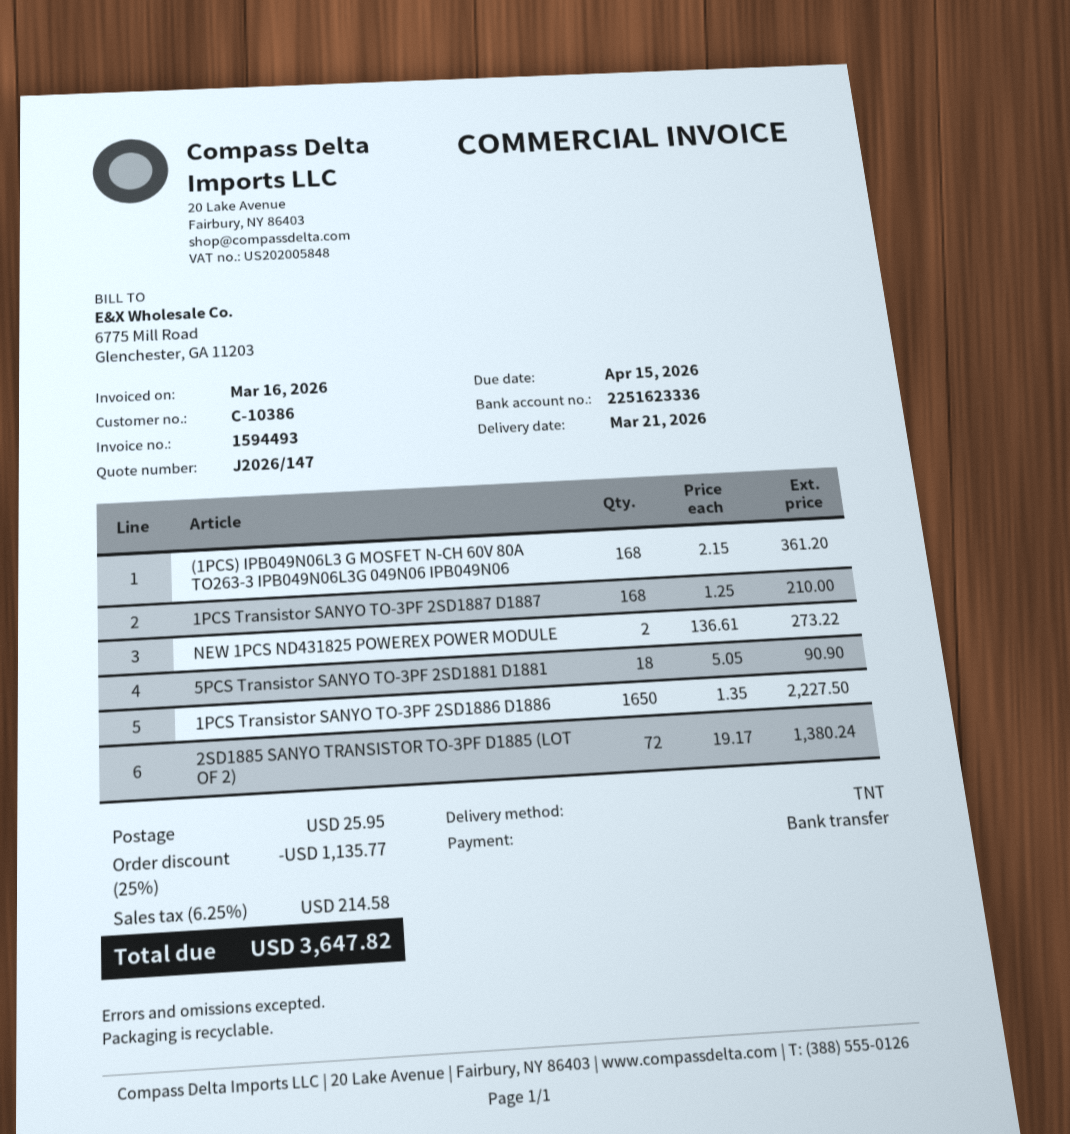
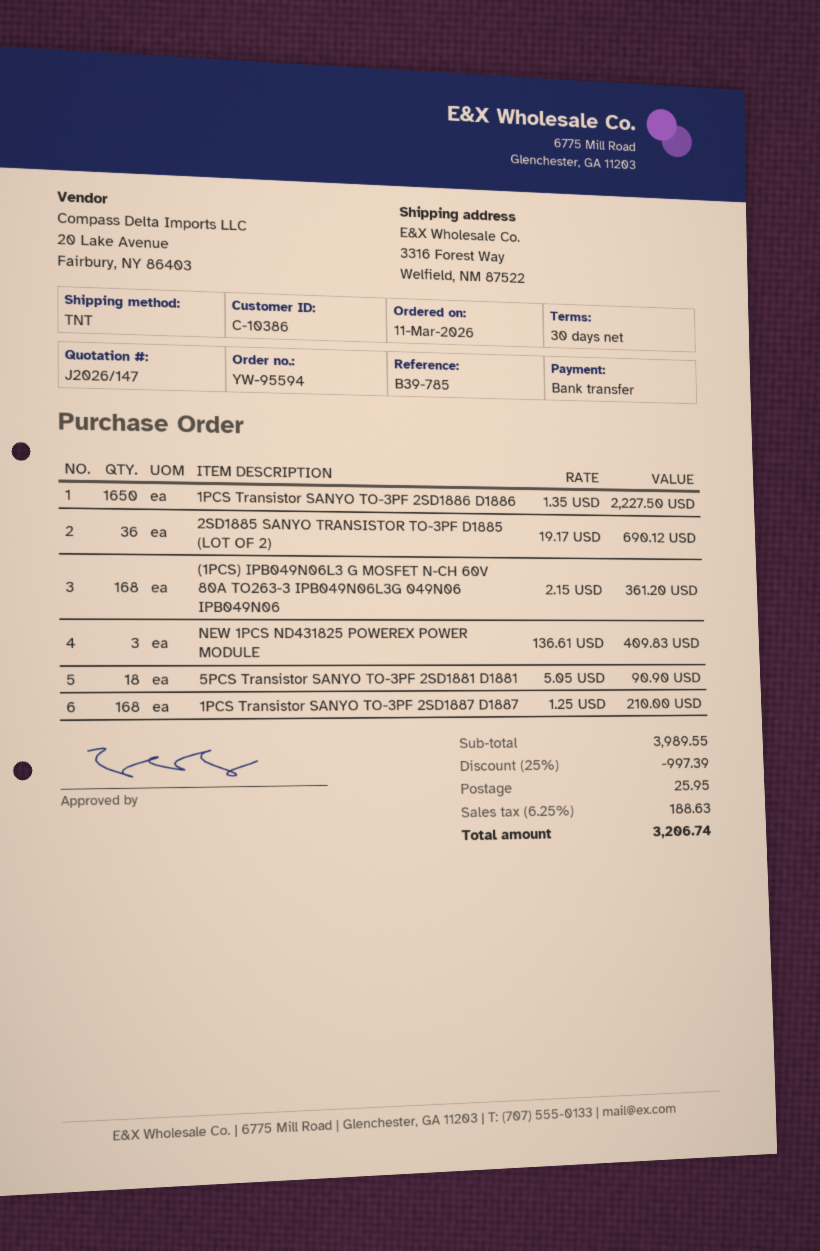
NEW 1PCS ND431825 POWEREX POWER MODULE: 2 x 136.61 = 273.22 -> 3 x 136.61 = 409.83
2SD1885 SANYO TRANSISTOR TO-3PF D1885 (LOT OF 2): 72 x 19.17 = 1380.24 -> 36 x 19.17 = 690.12
discount: 25% = 1135.77 -> 25% = 997.39
tax: 6.25% = 214.58 -> 6.25% = 188.63
total: 3647.82 -> 3206.74

